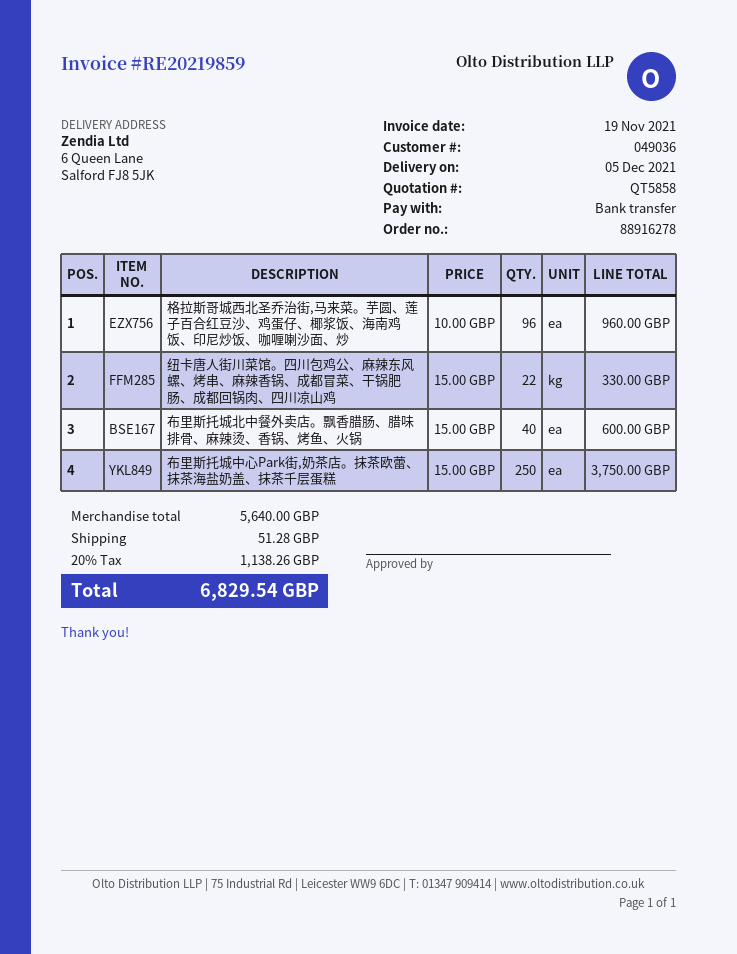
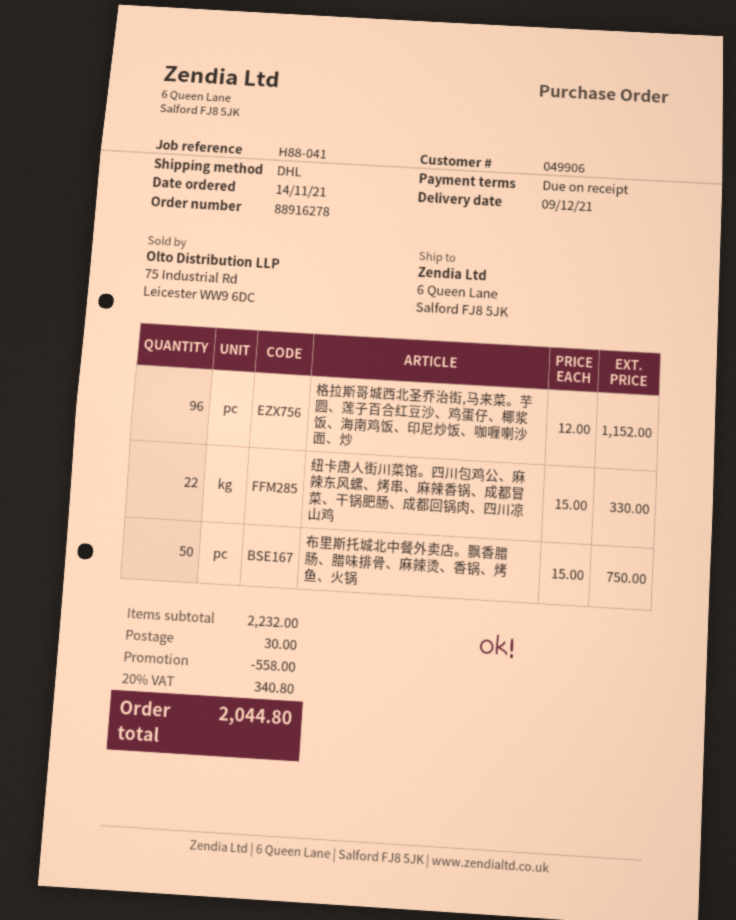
delivery date: 2021-12-05 -> 2021-12-09
customer number: 049036 -> 049906
格拉斯哥城西北圣乔治街,马来菜。芋圆、莲子百合红豆沙、鸡蛋仔、椰浆饭、海南鸡饭、印尼炒饭、咖喱喇沙面、炒: 96 x 10.00 = 960.00 -> 96 x 12.00 = 1152.00
布里斯托城北中餐外卖店。飘香腊肠、腊味排骨、麻辣烫、香锅、烤鱼、火锅: 40 x 15.00 = 600.00 -> 50 x 15.00 = 750.00
布里斯托城中心Park街,奶茶店。抹茶欧蕾、抹茶海盐奶盖、抹茶千层蛋糕: 250 x 15.00 = 3750.00 -> none
subtotal: 5640.00 -> 2232.00
discount: none -> 558.00
shipping: 51.28 -> 30.00
tax: 20% = 1138.26 -> 20% = 340.80
total: 6829.54 -> 2044.80

